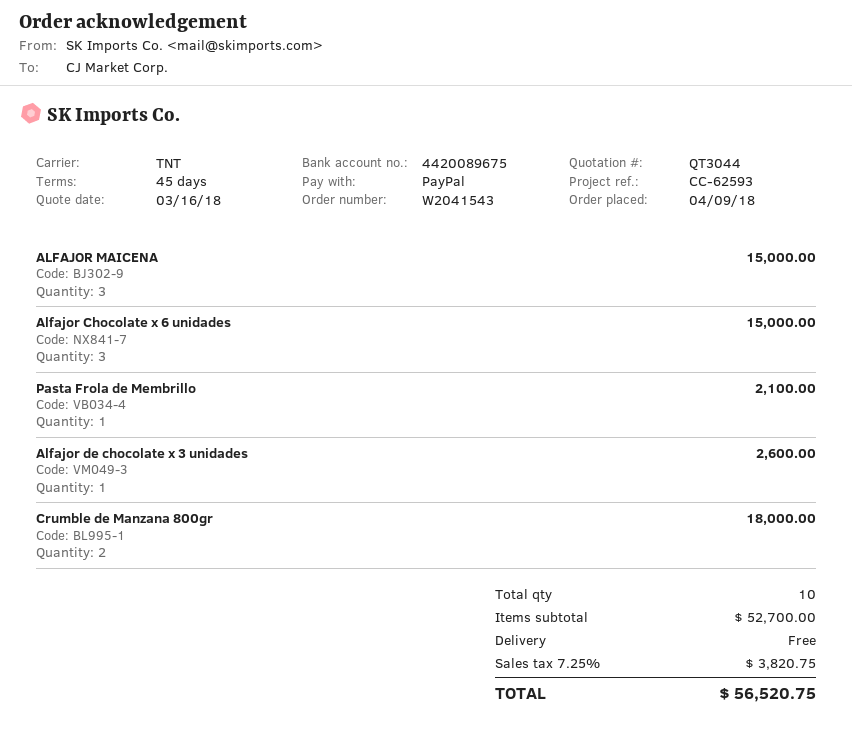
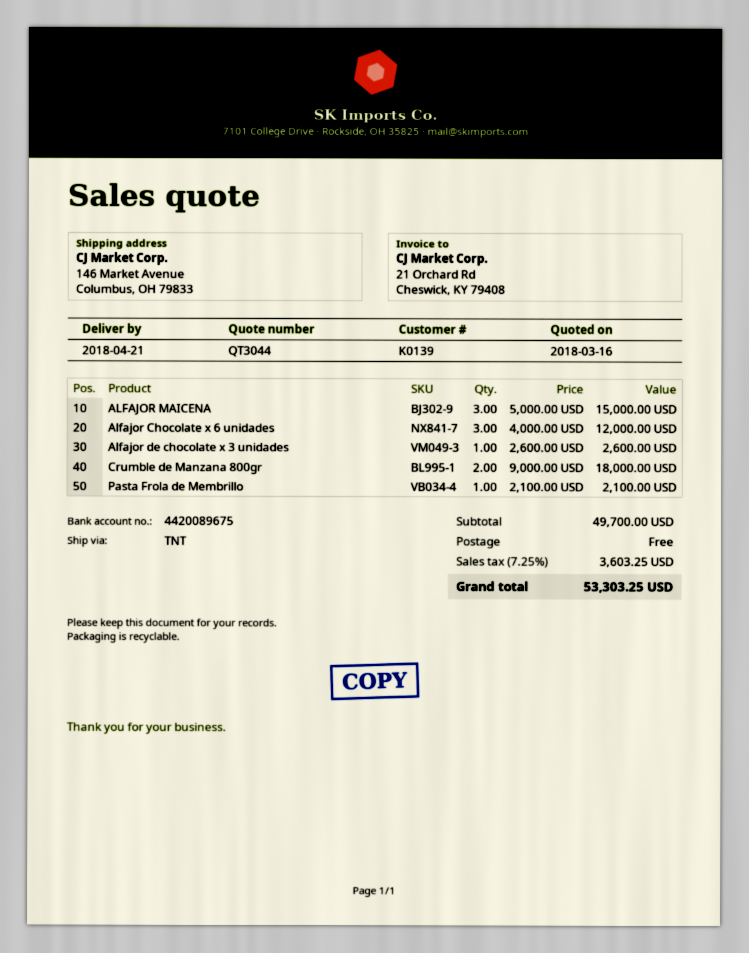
Alfajor Chocolate x 6 unidades: 3 for 15000.00 -> 3 for 12000.00
subtotal: 52700.00 -> 49700.00
tax: 7.25% = 3820.75 -> 7.25% = 3603.25
total: 56520.75 -> 53303.25

